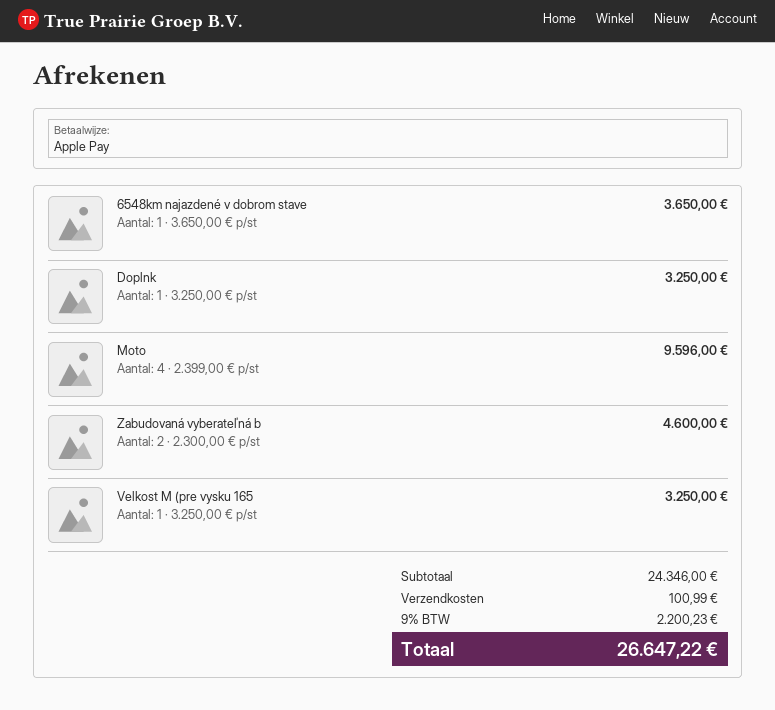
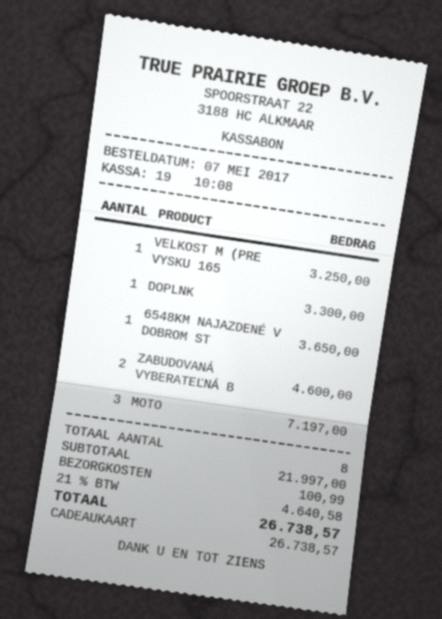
payment method: Apple Pay -> gift card
Doplnk: 1 for 3250.00 -> 1 for 3300.00
Moto: 4 for 9596.00 -> 3 for 7197.00
subtotal: 24346.00 -> 21997.00
tax: 9% = 2200.23 -> 21% = 4640.58
total: 26647.22 -> 26738.57

